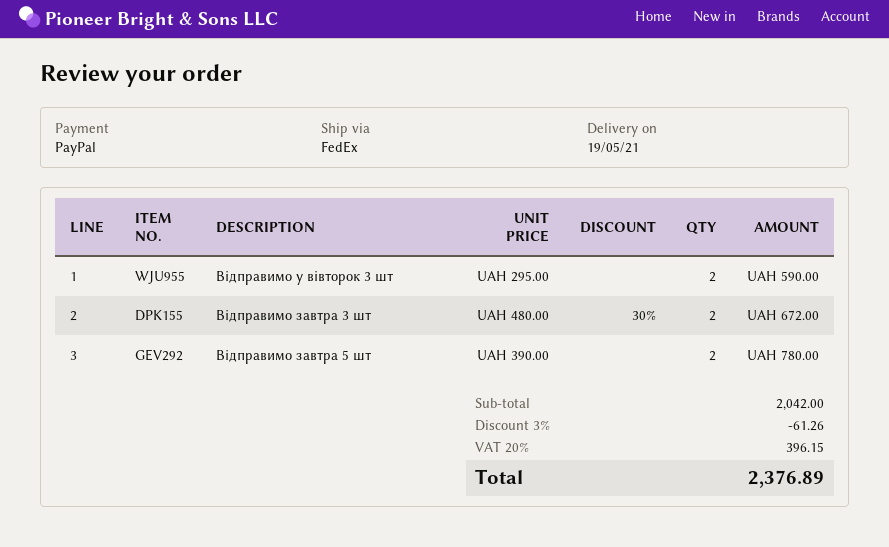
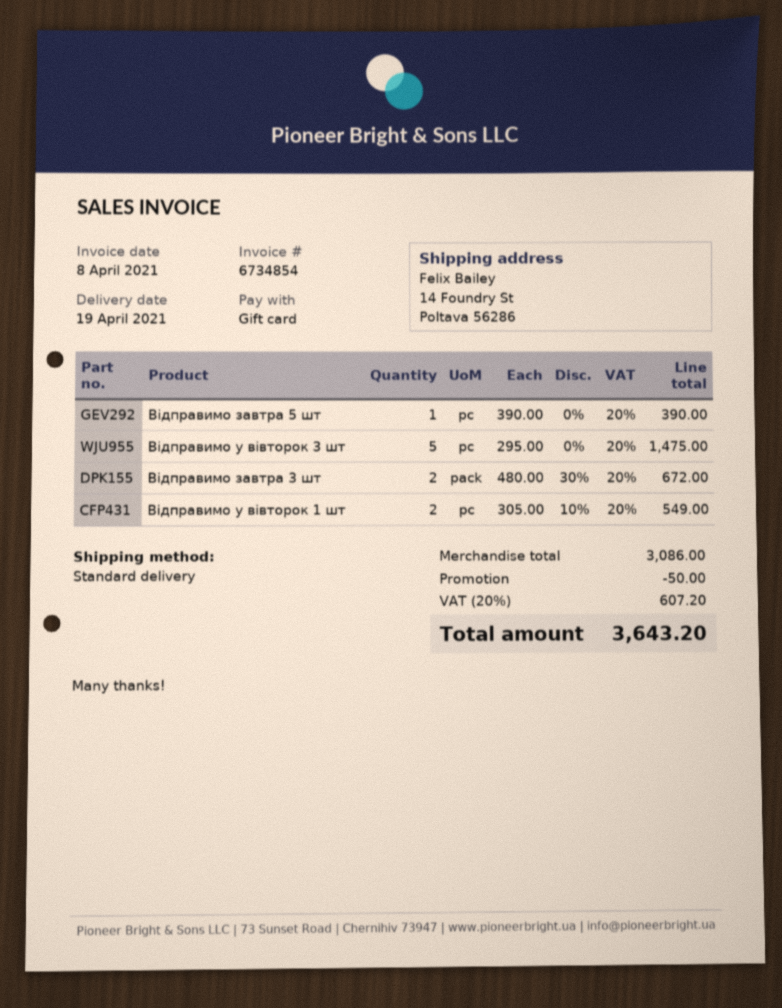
delivery date: 2021-05-19 -> 2021-04-19
payment method: PayPal -> gift card
shipping method: FedEx -> standard
Відправимо у вівторок 3 шт: 2 x 295.00 = 590.00 -> 5 x 295.00 = 1475.00
Відправимо завтра 5 шт: 2 x 390.00 = 780.00 -> 1 x 390.00 = 390.00
Відправимо у вівторок 1 шт: none -> 2 x 305.00 - 10% = 549.00
subtotal: 2042.00 -> 3086.00
discount: 61.26 -> 50.00
tax: 20% = 396.15 -> 20% = 607.20
total: 2376.89 -> 3643.20

